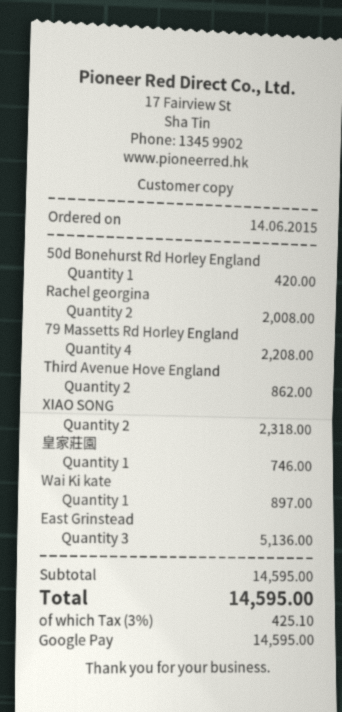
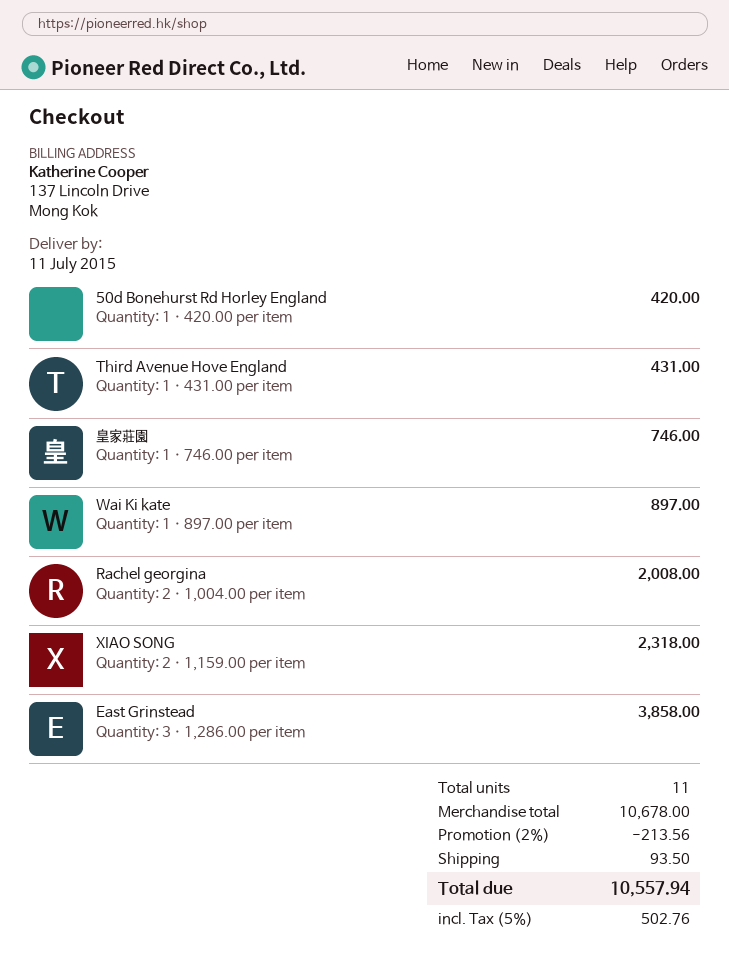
79 Massetts Rd Horley England: 4 for 2208.00 -> none
Third Avenue Hove England: 2 for 862.00 -> 1 for 431.00
East Grinstead: 3 for 5136.00 -> 3 for 3858.00
subtotal: 14595.00 -> 10678.00
discount: none -> 2% = 213.56
shipping: none -> 93.50
tax: 3% = 425.10 -> 5% = 502.76
total: 14595.00 -> 10557.94

